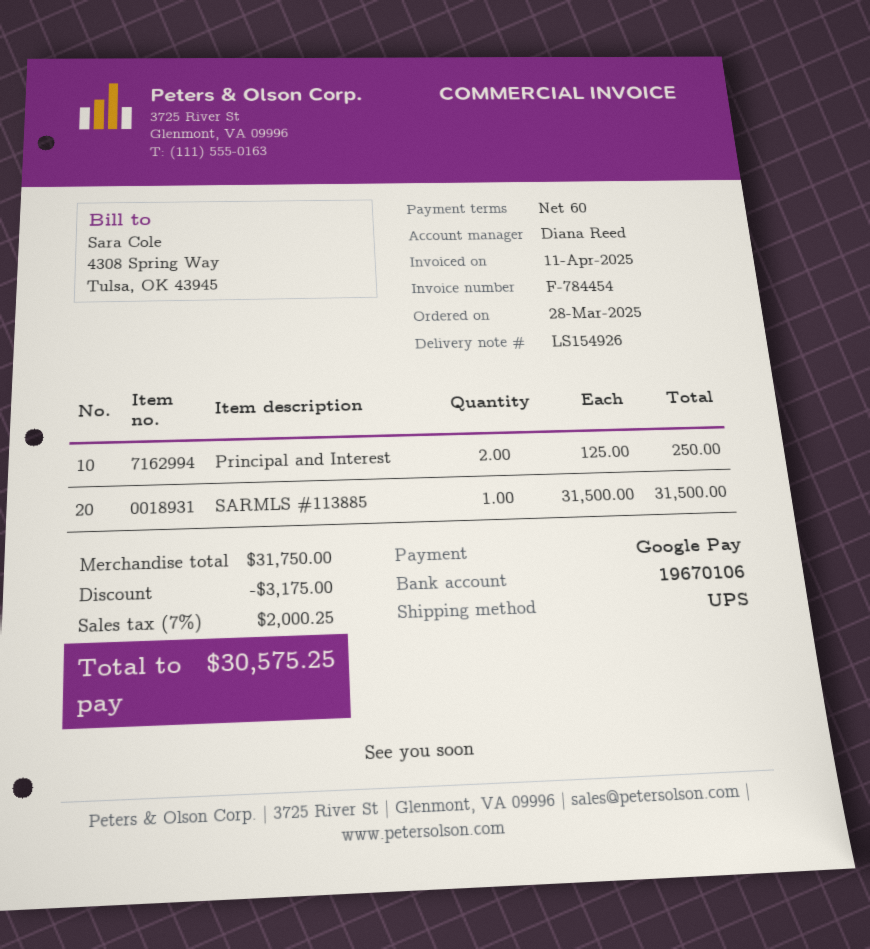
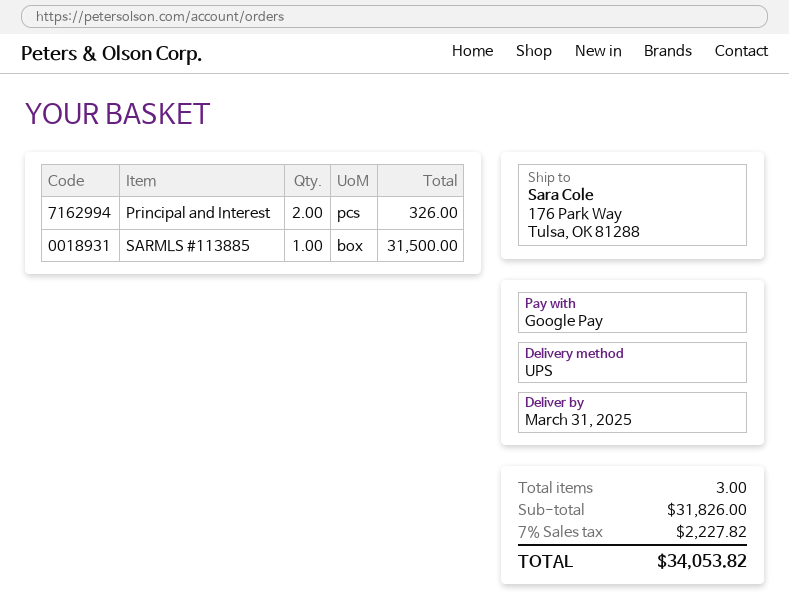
Principal and Interest: 2 for 250.00 -> 2 for 326.00
subtotal: 31750.00 -> 31826.00
discount: 3175.00 -> none
tax: 7% = 2000.25 -> 7% = 2227.82
total: 30575.25 -> 34053.82

